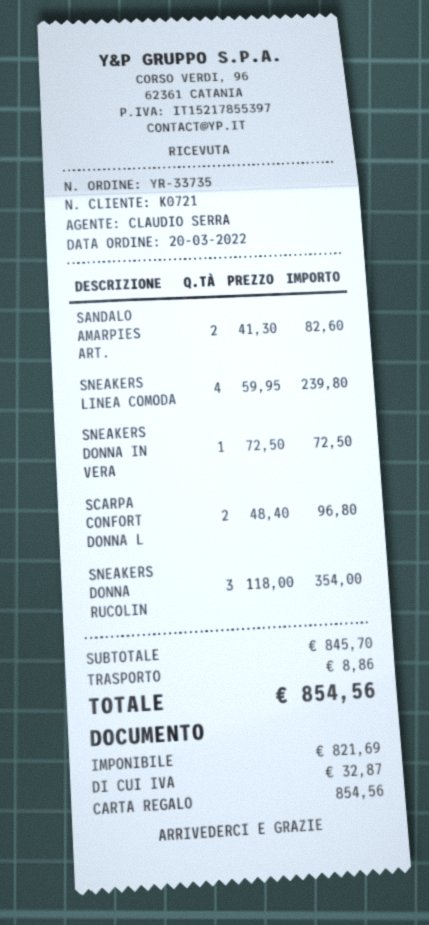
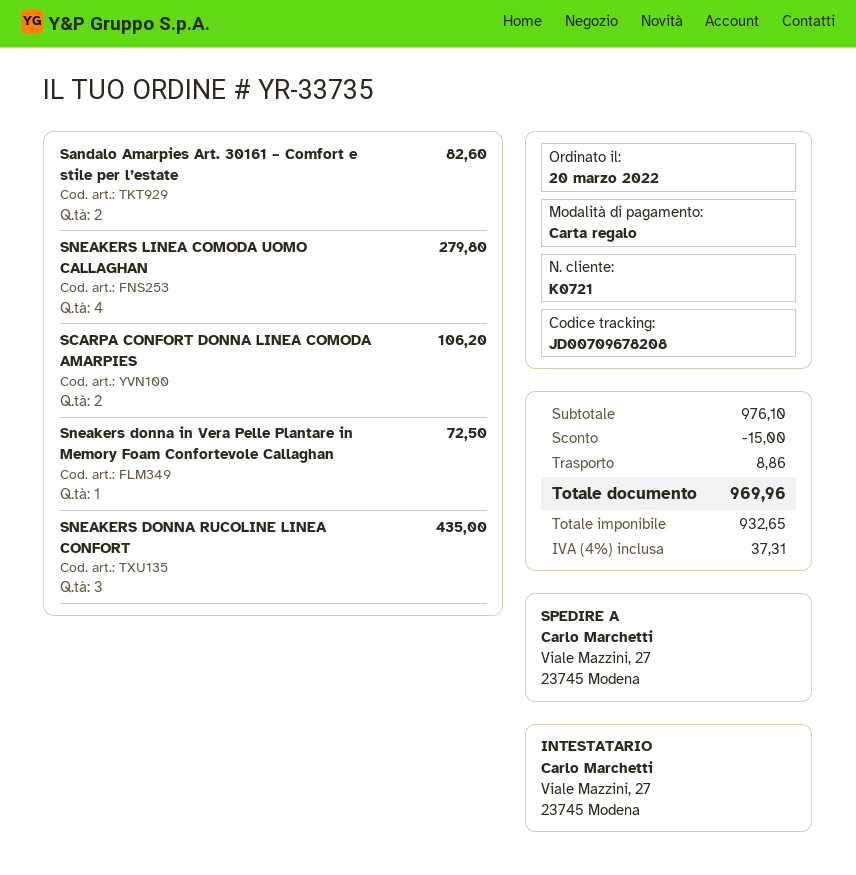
SNEAKERS LINEA COMODA: 4 for 239.80 -> 4 for 279.80
SCARPA CONFORT DONNA L: 2 for 96.80 -> 2 for 106.20
SNEAKERS DONNA RUCOLIN: 3 for 354.00 -> 3 for 435.00
subtotal: 845.70 -> 976.10
discount: none -> 15.00
net: 821.69 -> 932.65
tax: 32.87 -> 37.31
total: 854.56 -> 969.96

